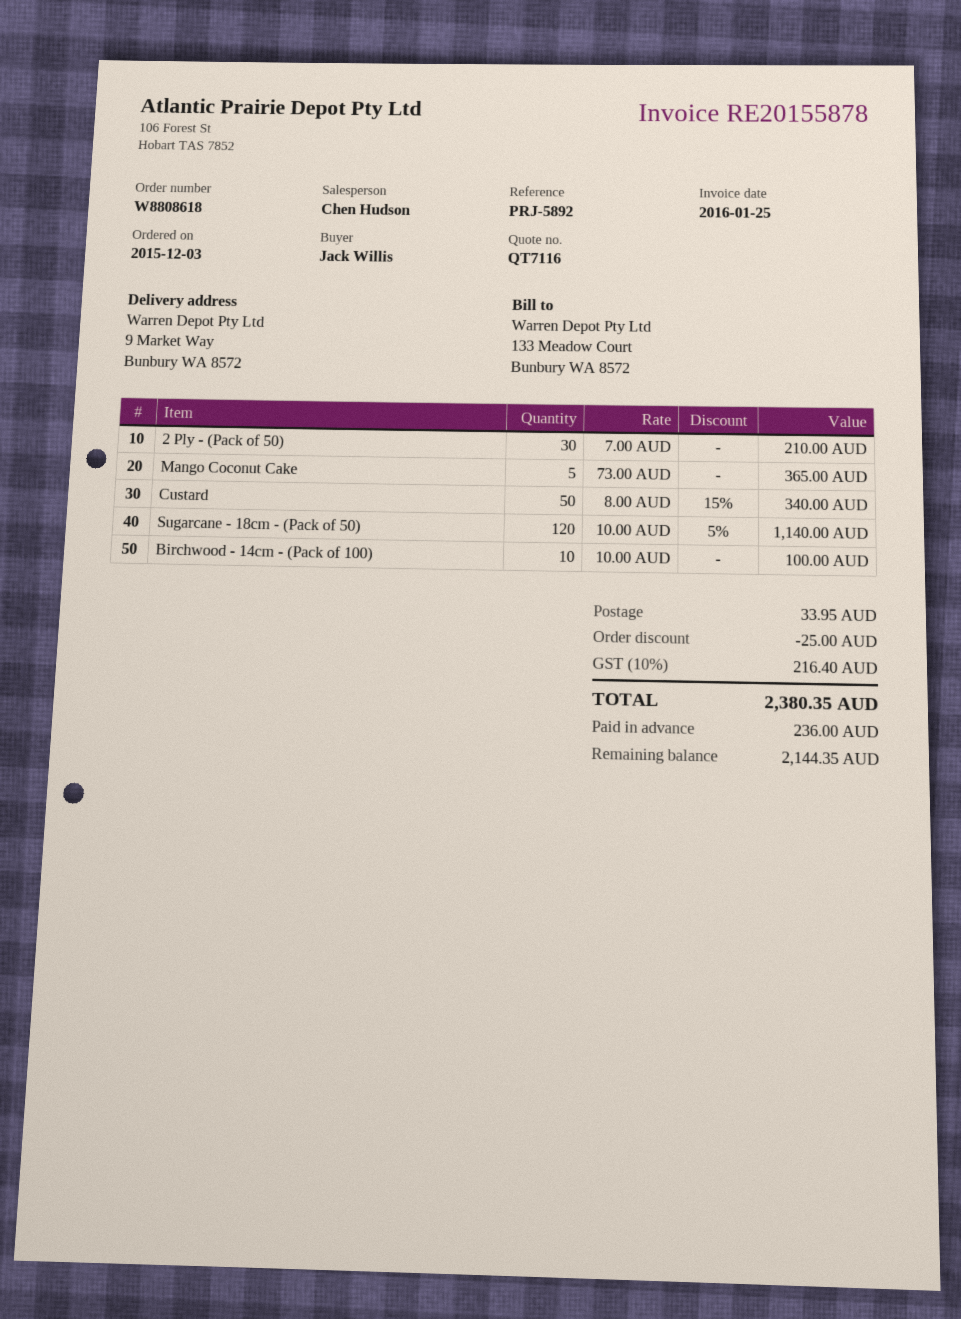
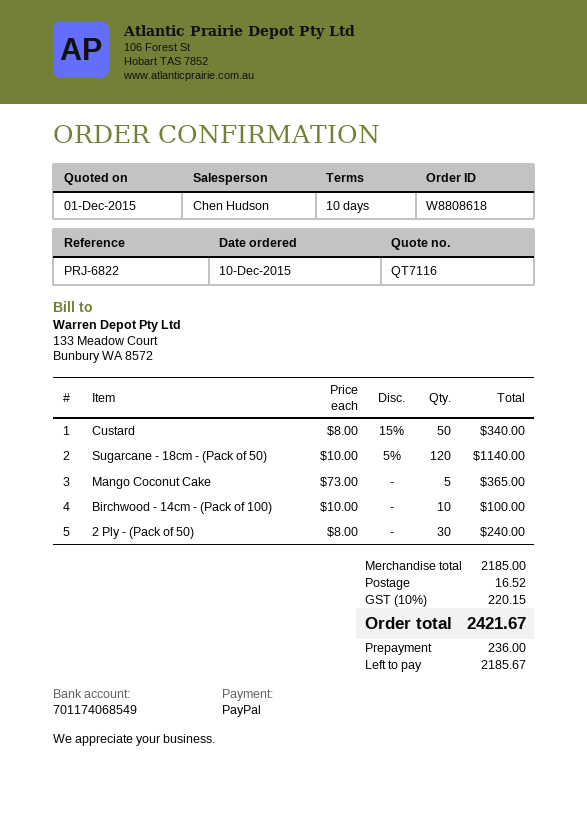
order date: 2015-12-03 -> 2015-12-10
reference: PRJ-5892 -> PRJ-6822
2 Ply - (Pack of 50): 30 x 7.00 = 210.00 -> 30 x 8.00 = 240.00
discount: 25.00 -> none
shipping: 33.95 -> 16.52
tax: 10% = 216.40 -> 10% = 220.15
total: 2380.35 -> 2421.67
balance: 2144.35 -> 2185.67

